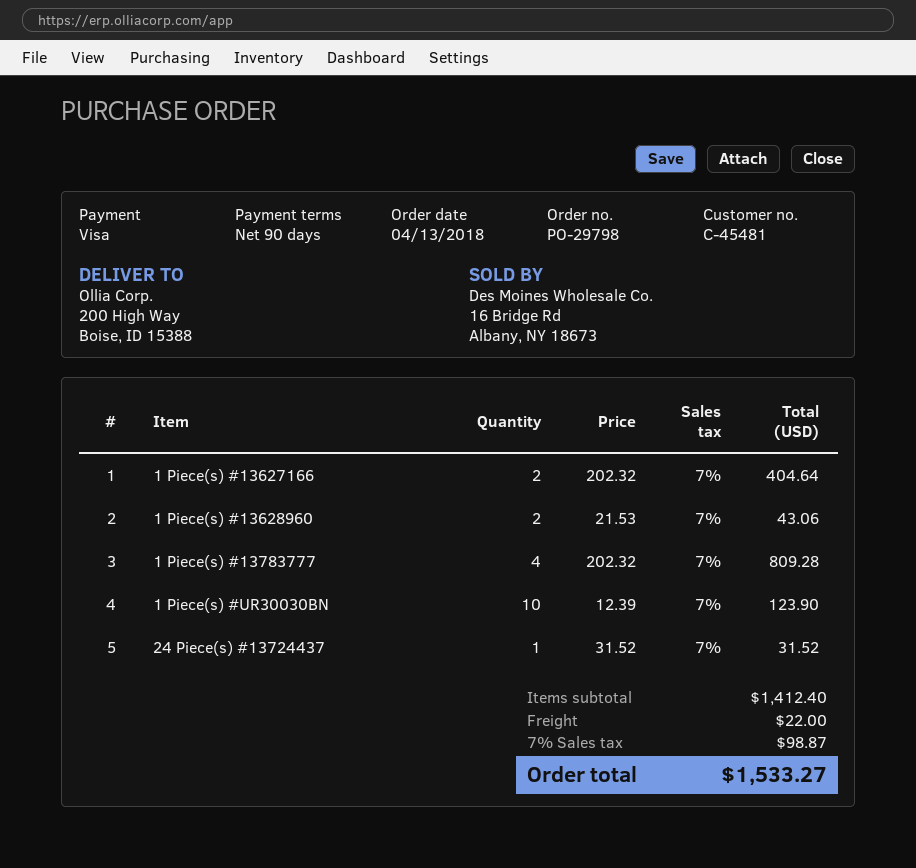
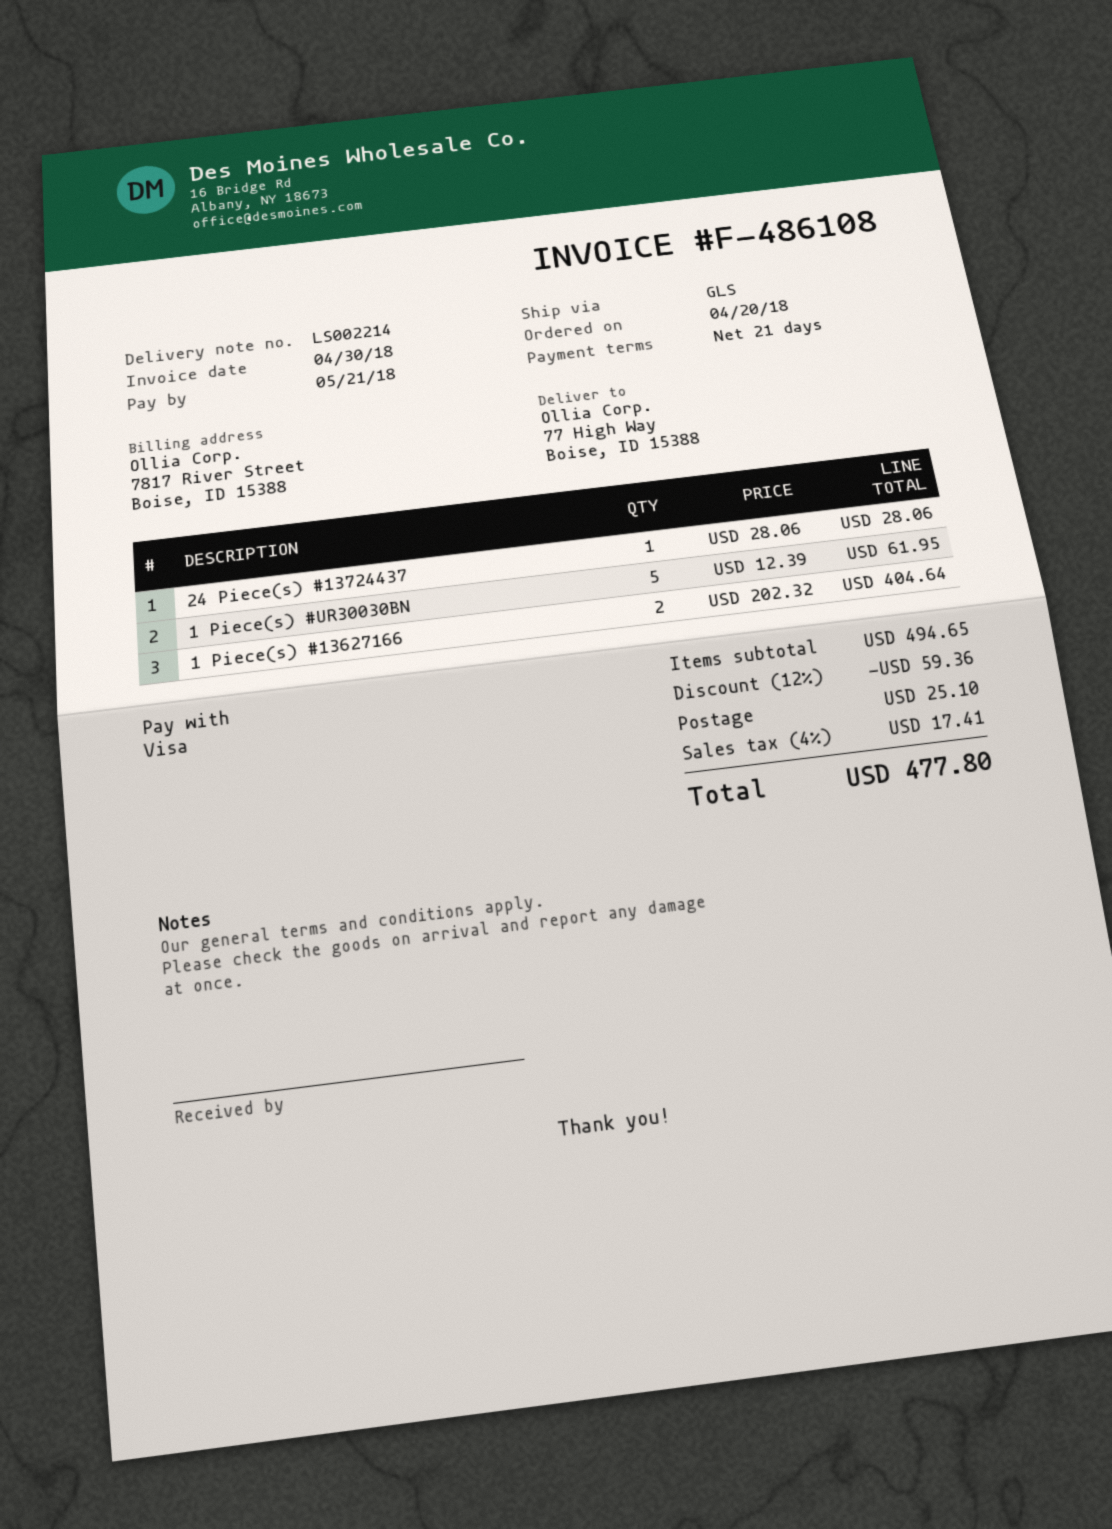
order date: 2018-04-13 -> 2018-04-20
payment terms: 90 days -> 21 days
ship to: 200 High Way, Boise, ID 15388 -> 77 High Way, Boise, ID 15388
1 Piece(s) #13628960: 2 x 21.53 = 43.06 -> none
1 Piece(s) #13783777: 4 x 202.32 = 809.28 -> none
1 Piece(s) #UR30030BN: 10 x 12.39 = 123.90 -> 5 x 12.39 = 61.95
24 Piece(s) #13724437: 1 x 31.52 = 31.52 -> 1 x 28.06 = 28.06
subtotal: 1412.40 -> 494.65
discount: none -> 12% = 59.36
shipping: 22.00 -> 25.10
tax: 7% = 98.87 -> 4% = 17.41
total: 1533.27 -> 477.80

